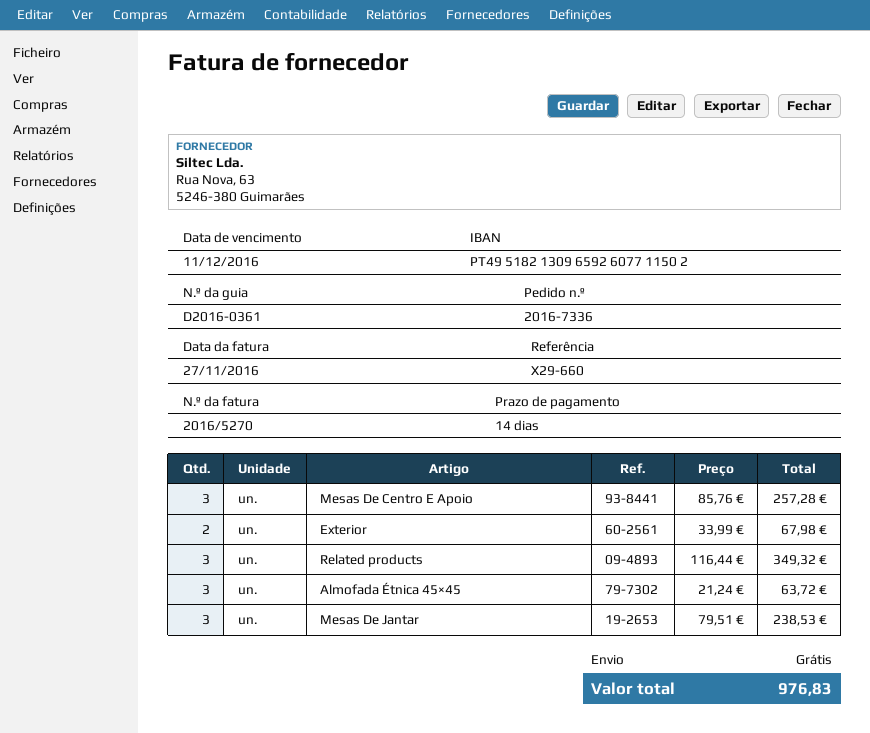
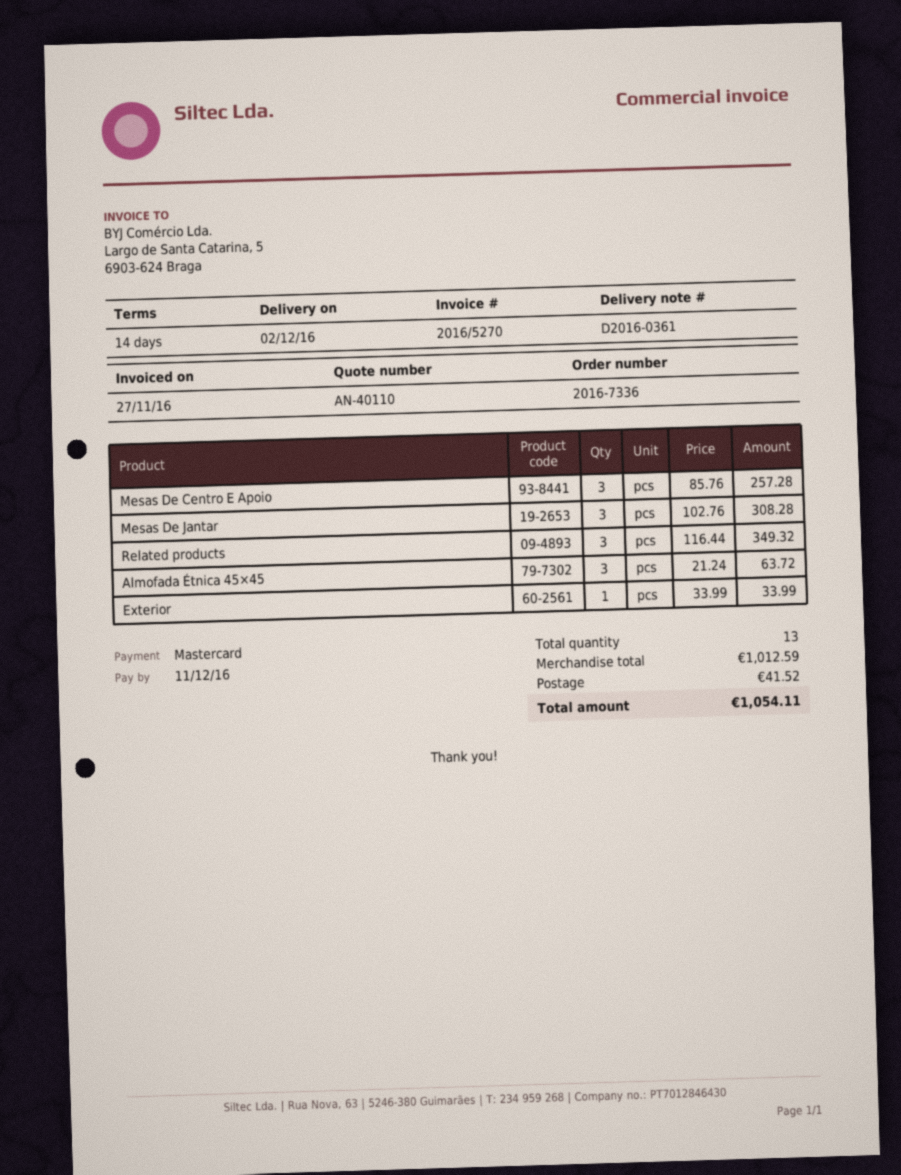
Exterior: 2 x 33.99 = 67.98 -> 1 x 33.99 = 33.99
Mesas De Jantar: 3 x 79.51 = 238.53 -> 3 x 102.76 = 308.28
shipping: 0.00 -> 41.52
total: 976.83 -> 1054.11

